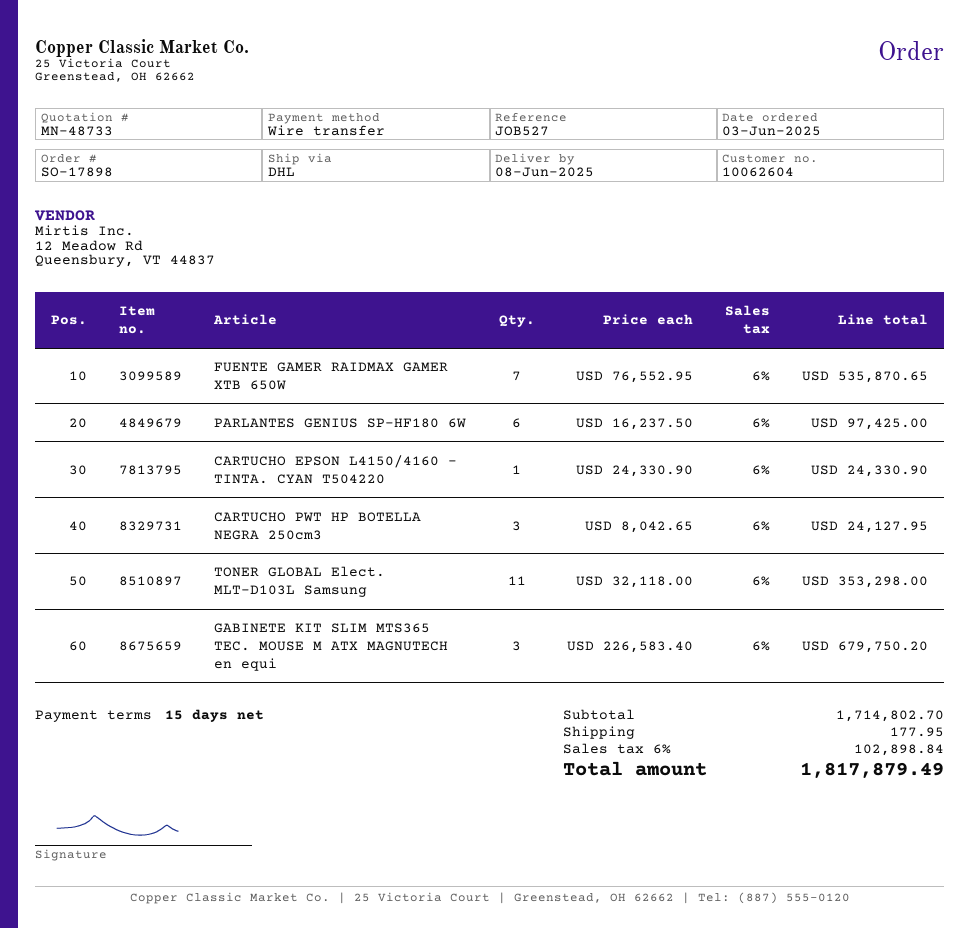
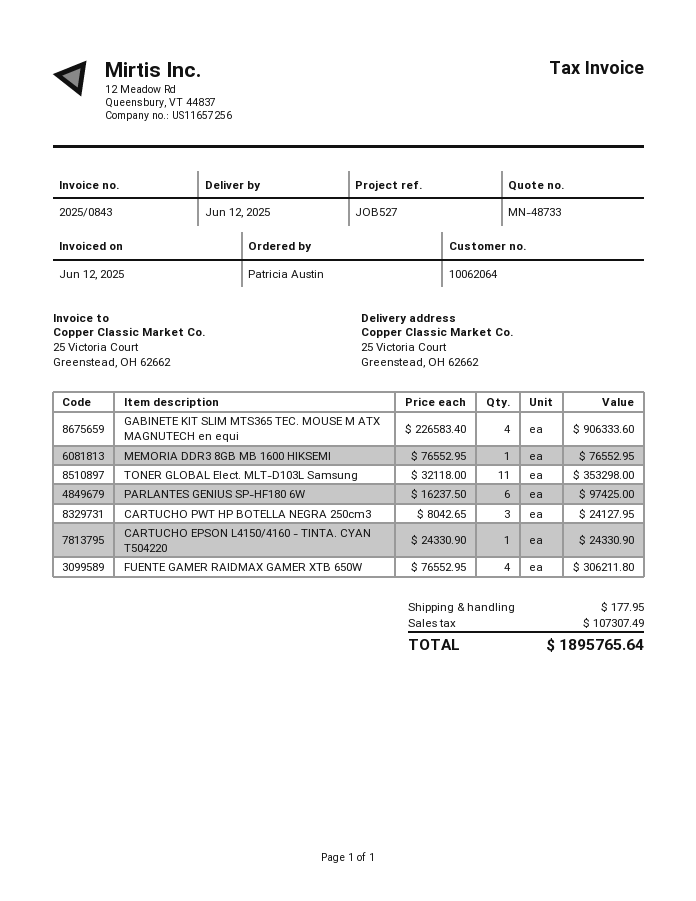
delivery date: 2025-06-08 -> 2025-06-12
customer number: 10062604 -> 10062064
FUENTE GAMER RAIDMAX GAMER XTB 650W: 7 x 76552.95 = 535870.65 -> 4 x 76552.95 = 306211.80
GABINETE KIT SLIM MTS365 TEC. MOUSE M ATX MAGNUTECH en equi: 3 x 226583.40 = 679750.20 -> 4 x 226583.40 = 906333.60
MEMORIA DDR3 8GB MB 1600 HIKSEMI: none -> 1 x 76552.95 = 76552.95
tax: 102898.84 -> 107307.49
total: 1817879.49 -> 1895765.64

